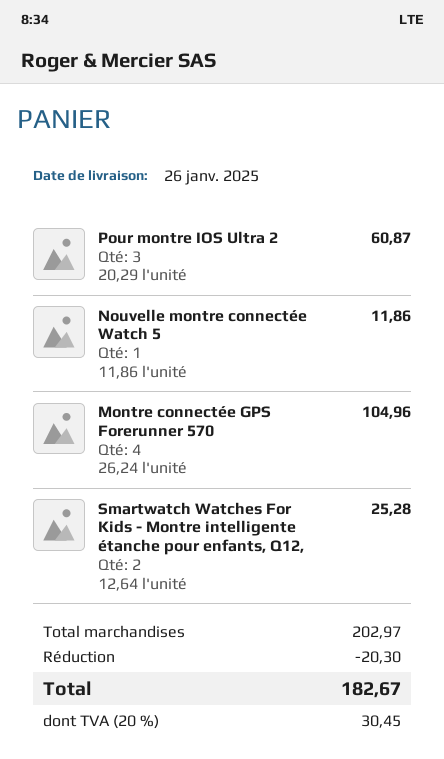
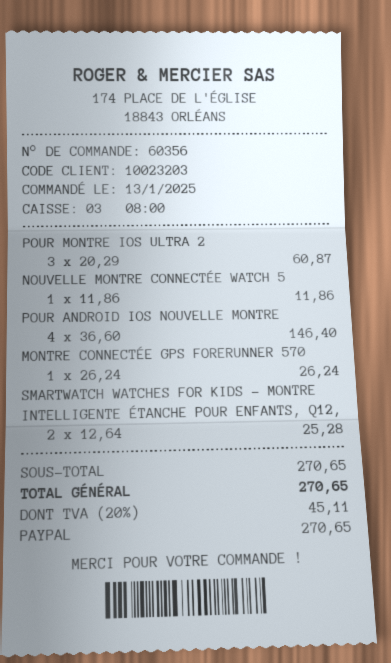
Montre connectée GPS Forerunner 570: 4 x 26.24 = 104.96 -> 1 x 26.24 = 26.24
POUR ANDROID IOS NOUVELLE MONTRE: none -> 4 x 36.60 = 146.40
subtotal: 202.97 -> 270.65
discount: 20.30 -> none
tax: 20% = 30.45 -> 20% = 45.11
total: 182.67 -> 270.65

